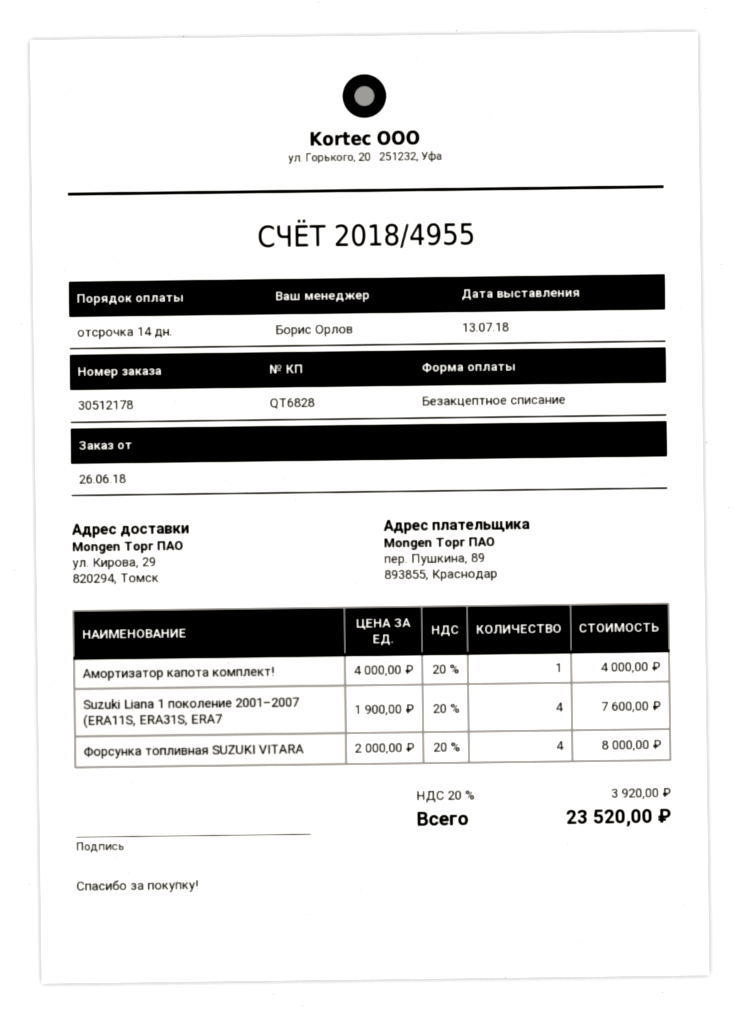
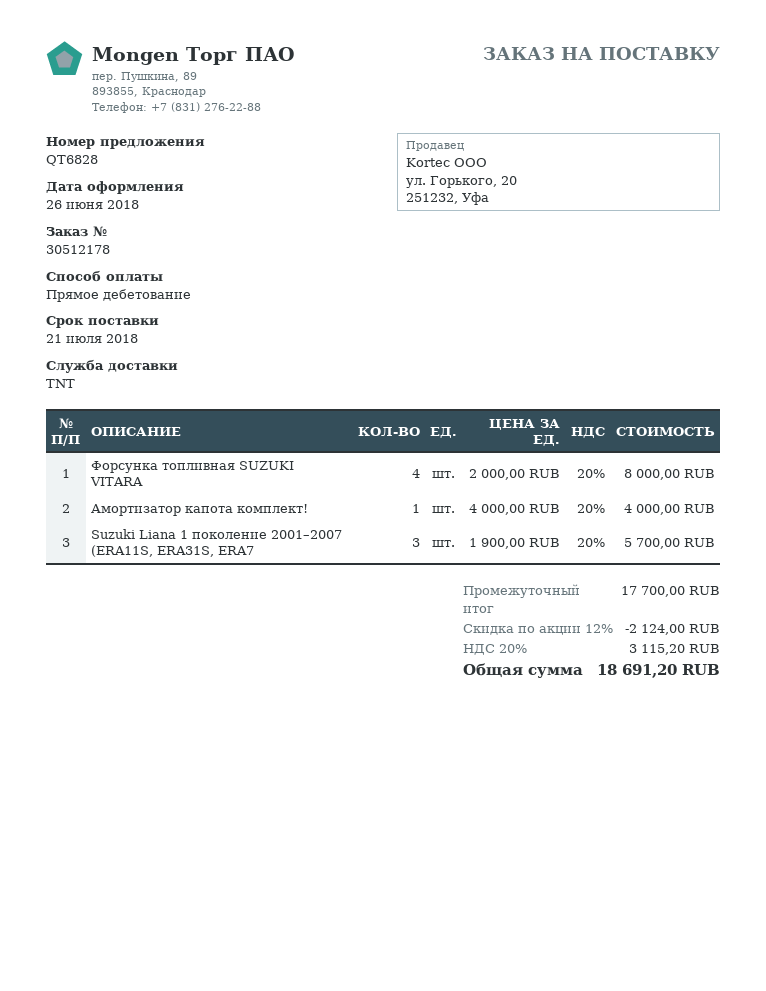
Suzuki Liana 1 поколение 2001–2007 (ERA11S, ERA31S, ERA7: 4 x 1900.00 = 7600.00 -> 3 x 1900.00 = 5700.00
discount: none -> 12% = 2124.00
tax: 20% = 3920.00 -> 20% = 3115.20
total: 23520.00 -> 18691.20

